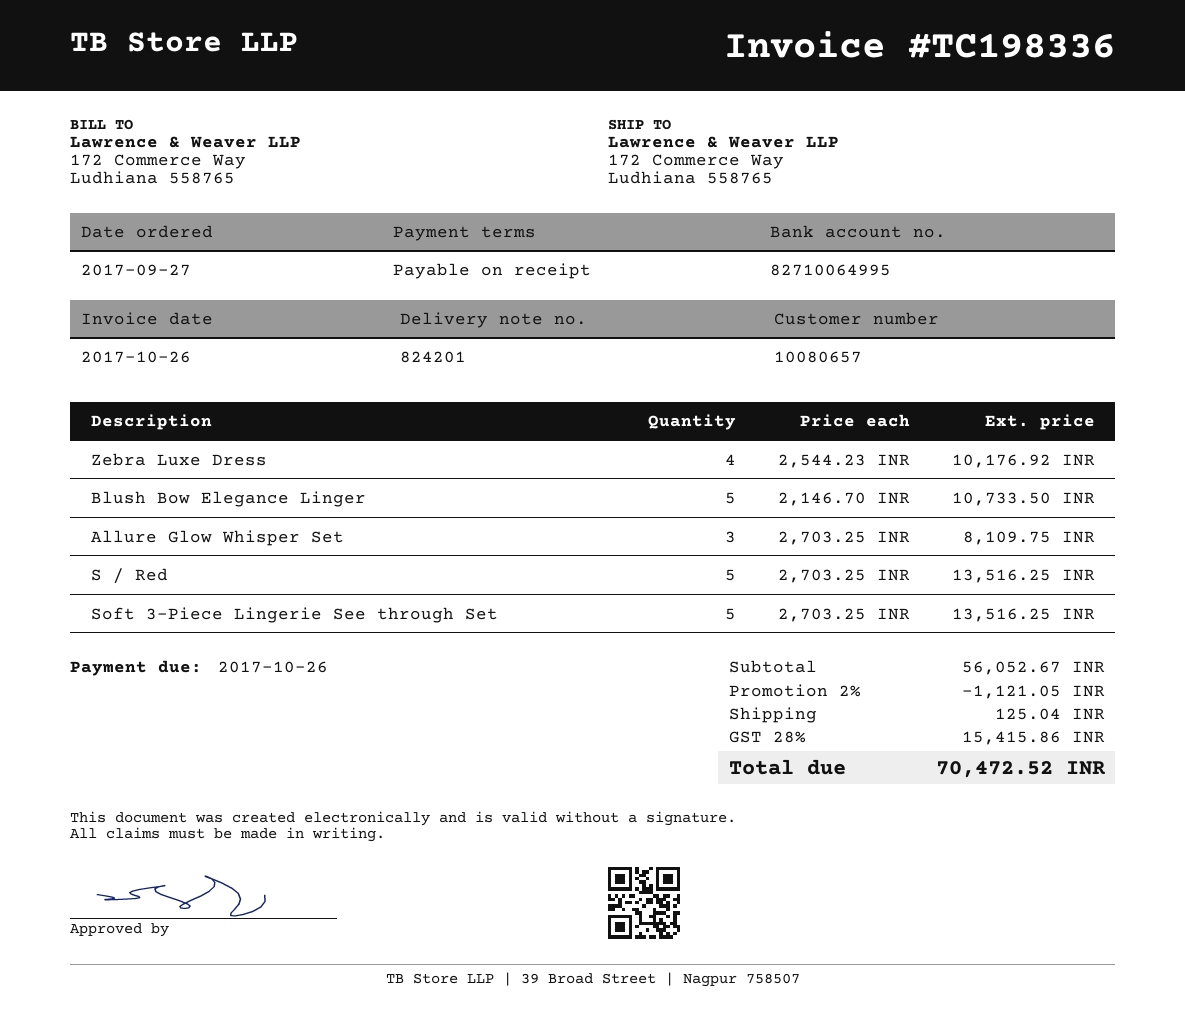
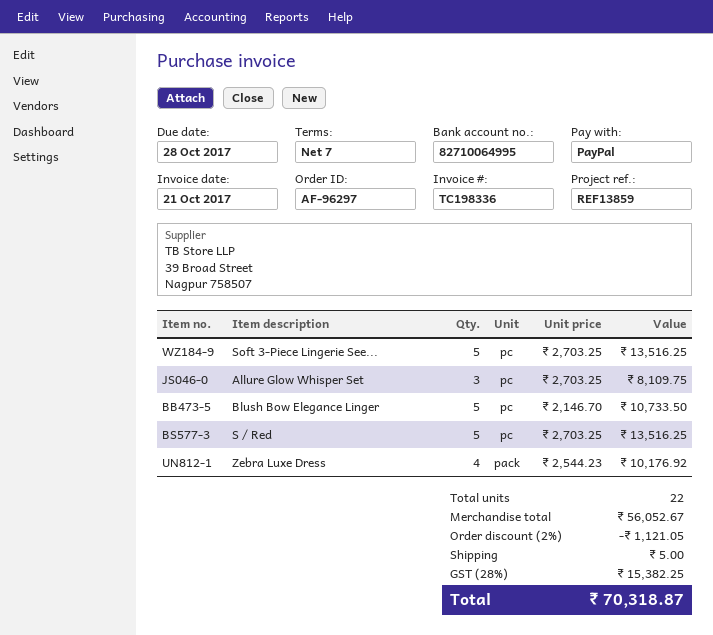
invoice date: 2017-10-26 -> 2017-10-21
payment terms: on receipt -> 7 days
due date: 2017-10-26 -> 2017-10-28
shipping: 125.04 -> 5.00
tax: 28% = 15415.86 -> 28% = 15382.25
total: 70472.52 -> 70318.87

